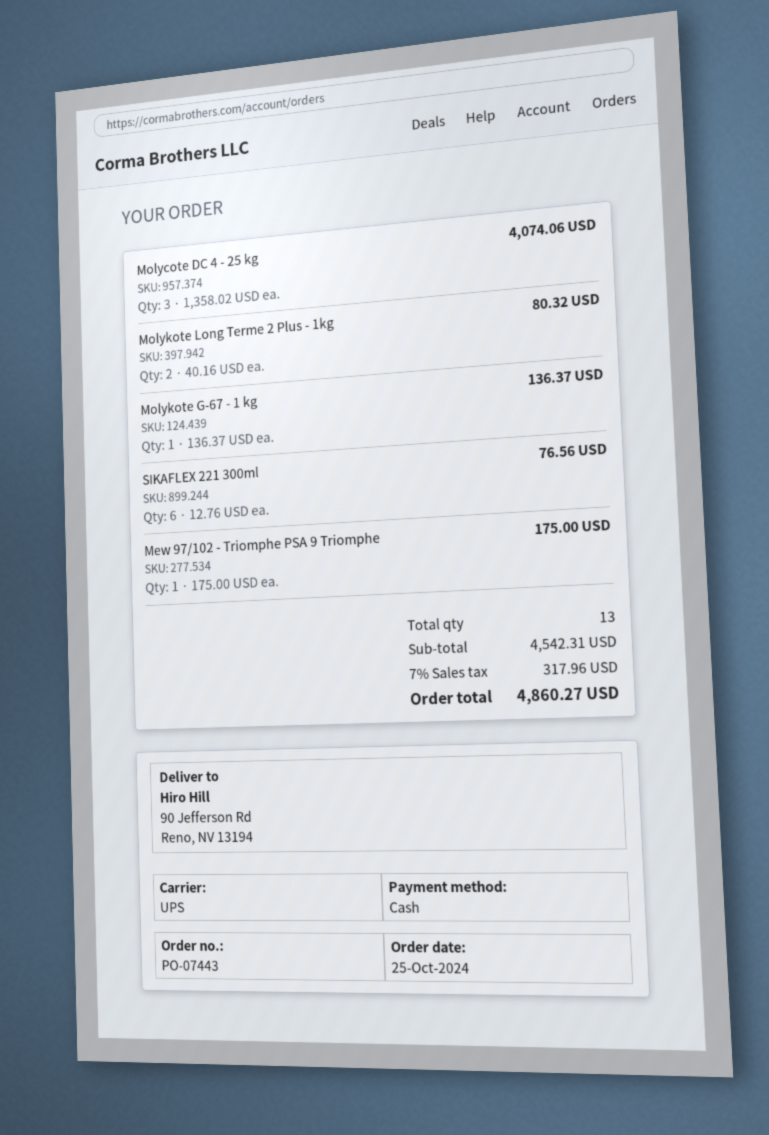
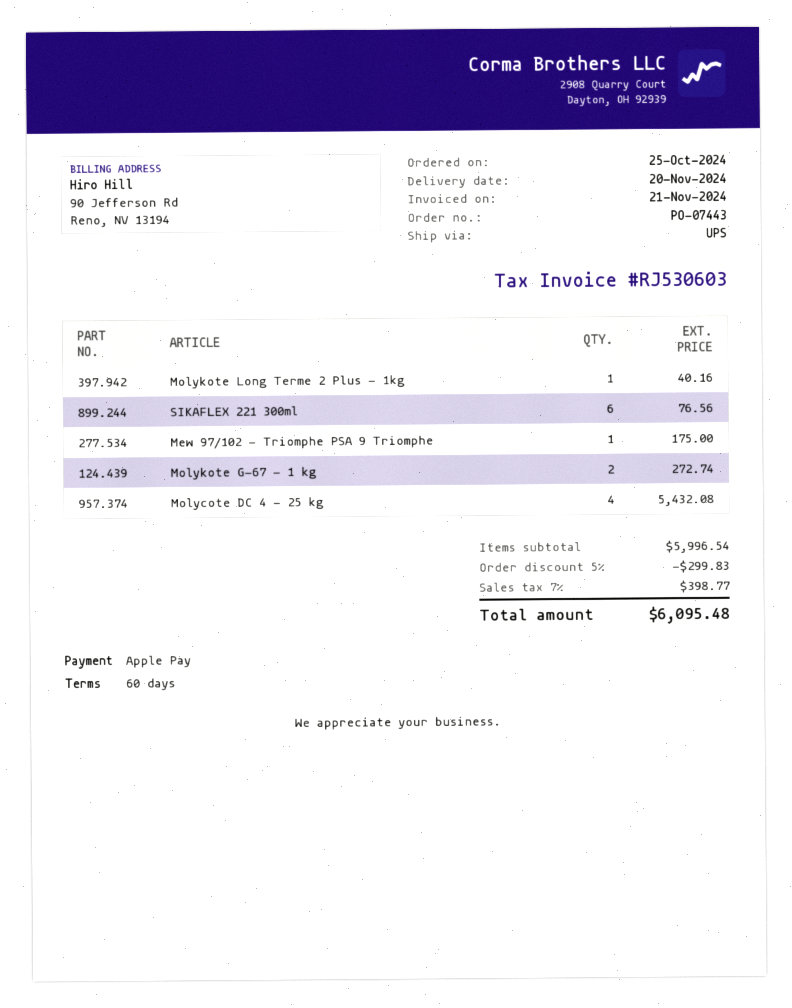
payment method: cash -> Apple Pay
Molycote DC 4 - 25 kg: 3 for 4074.06 -> 4 for 5432.08
Molykote Long Terme 2 Plus - 1kg: 2 for 80.32 -> 1 for 40.16
Molykote G-67 - 1 kg: 1 for 136.37 -> 2 for 272.74
subtotal: 4542.31 -> 5996.54
discount: none -> 5% = 299.83
tax: 7% = 317.96 -> 7% = 398.77
total: 4860.27 -> 6095.48

